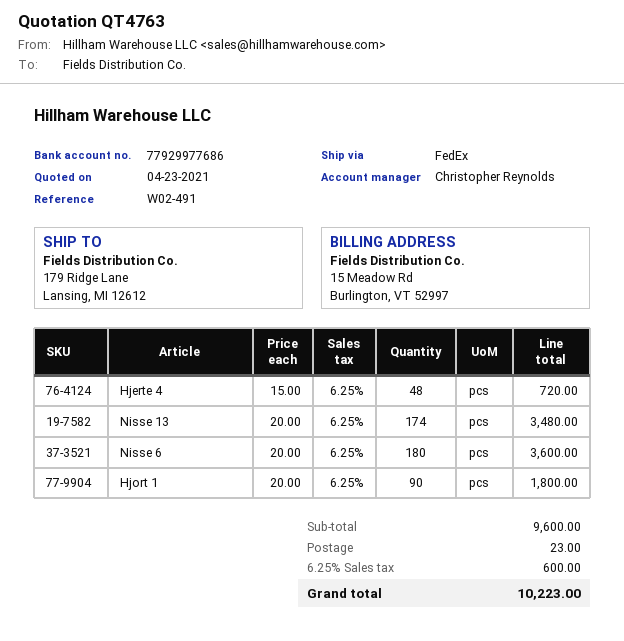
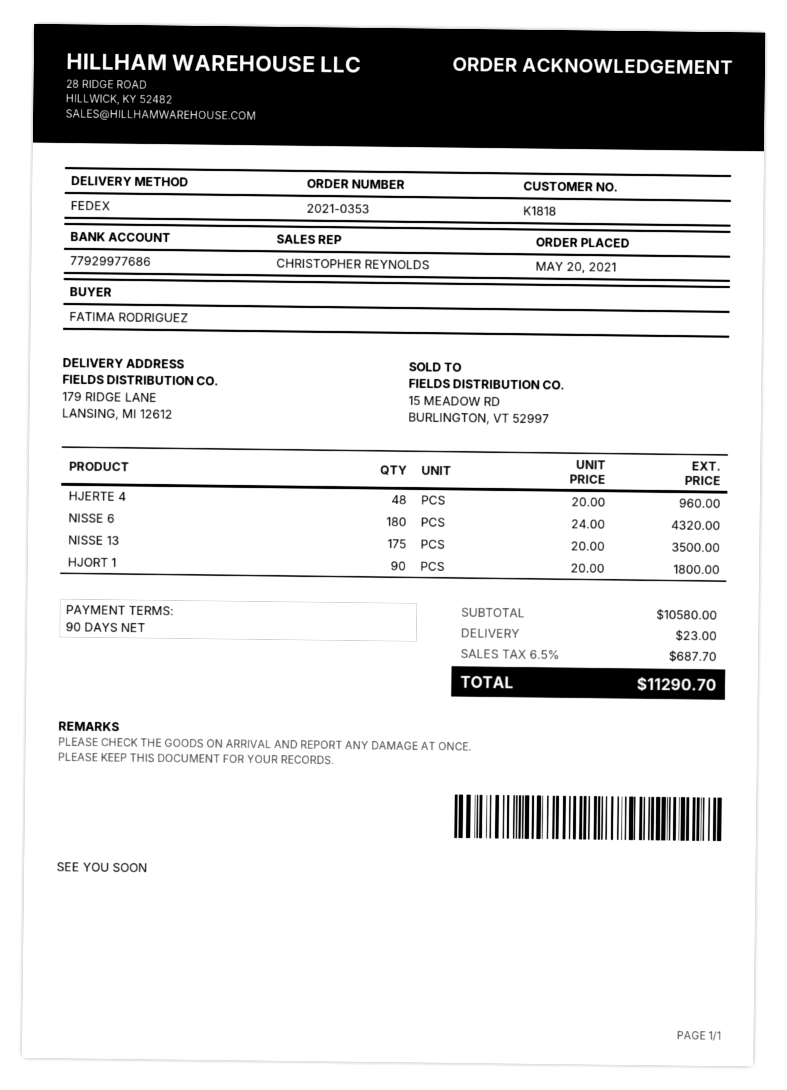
Hjerte 4: 48 x 15.00 = 720.00 -> 48 x 20.00 = 960.00
Nisse 13: 174 x 20.00 = 3480.00 -> 175 x 20.00 = 3500.00
Nisse 6: 180 x 20.00 = 3600.00 -> 180 x 24.00 = 4320.00
subtotal: 9600.00 -> 10580.00
tax: 6.25% = 600.00 -> 6.5% = 687.70
total: 10223.00 -> 11290.70

